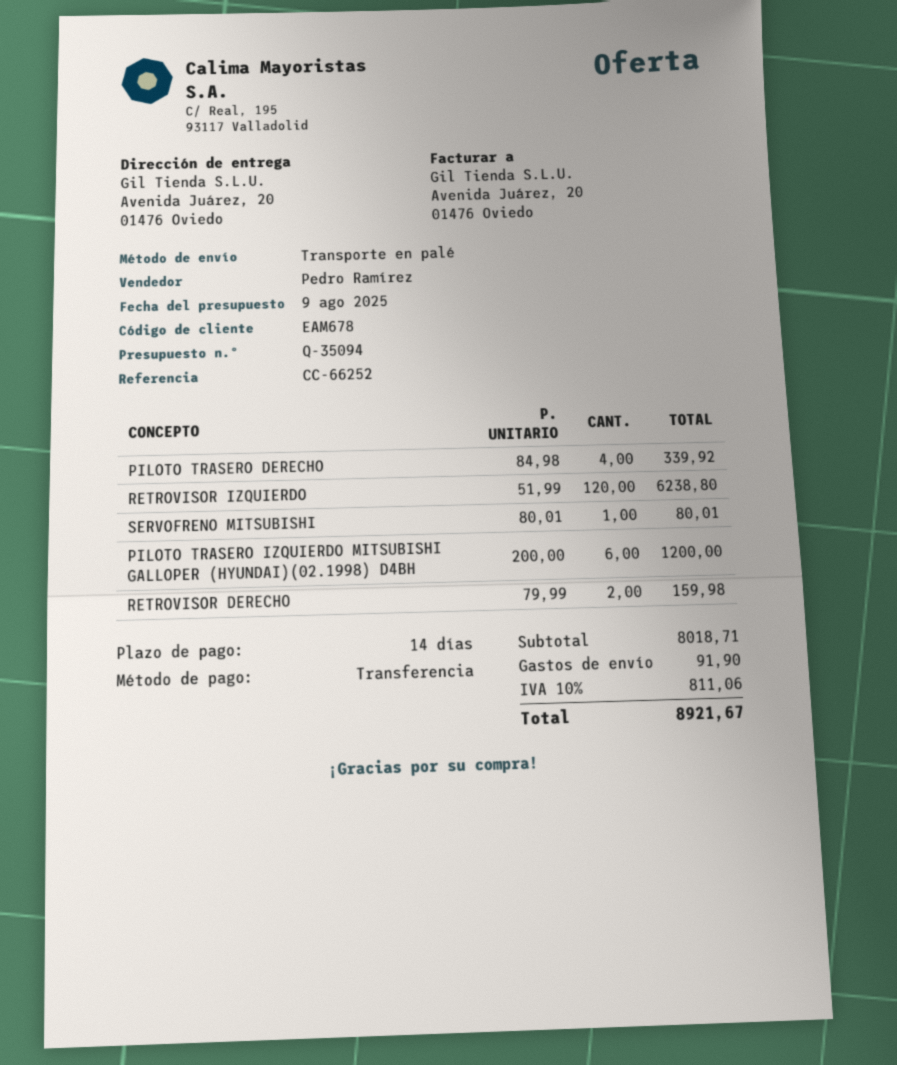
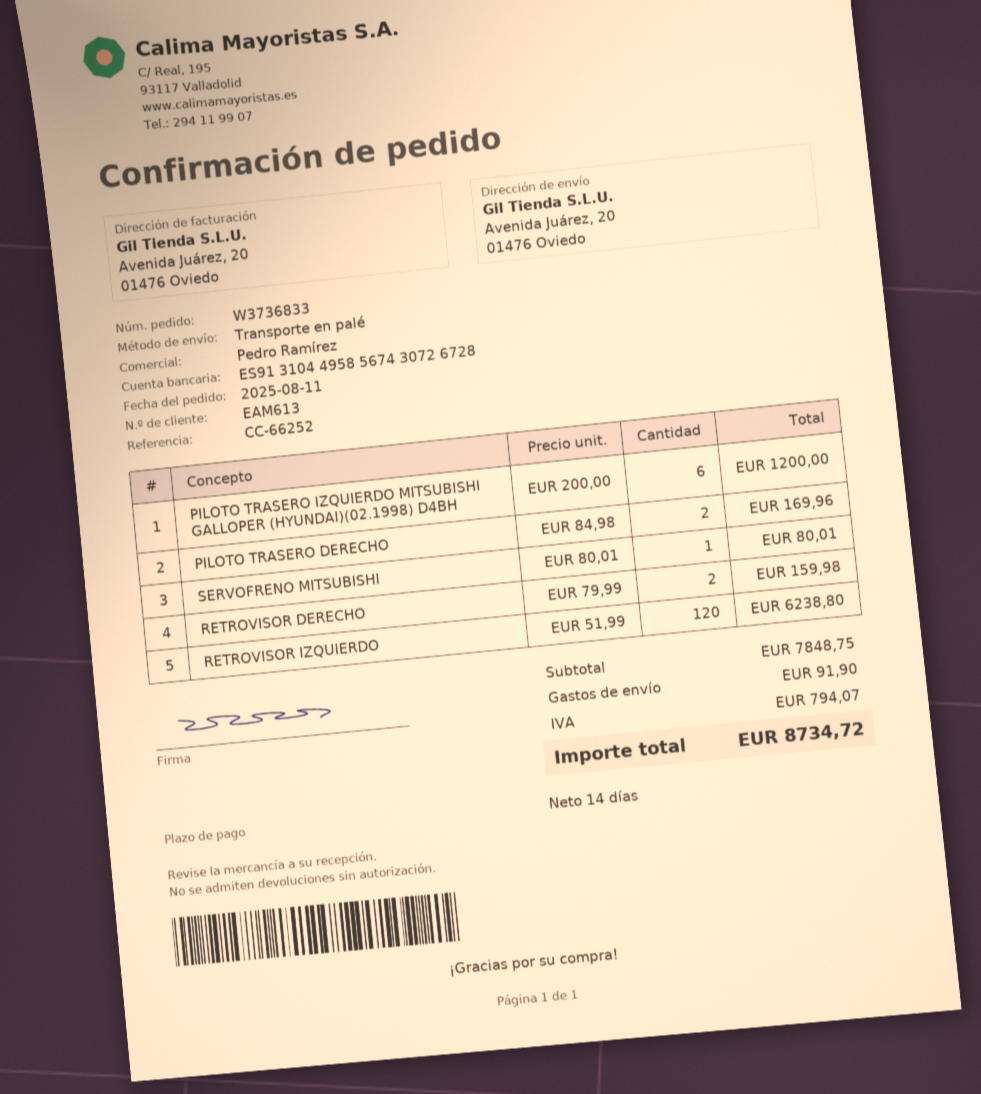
customer number: EAM678 -> EAM613
PILOTO TRASERO DERECHO: 4 x 84.98 = 339.92 -> 2 x 84.98 = 169.96
subtotal: 8018.71 -> 7848.75
tax: 811.06 -> 794.07
total: 8921.67 -> 8734.72

